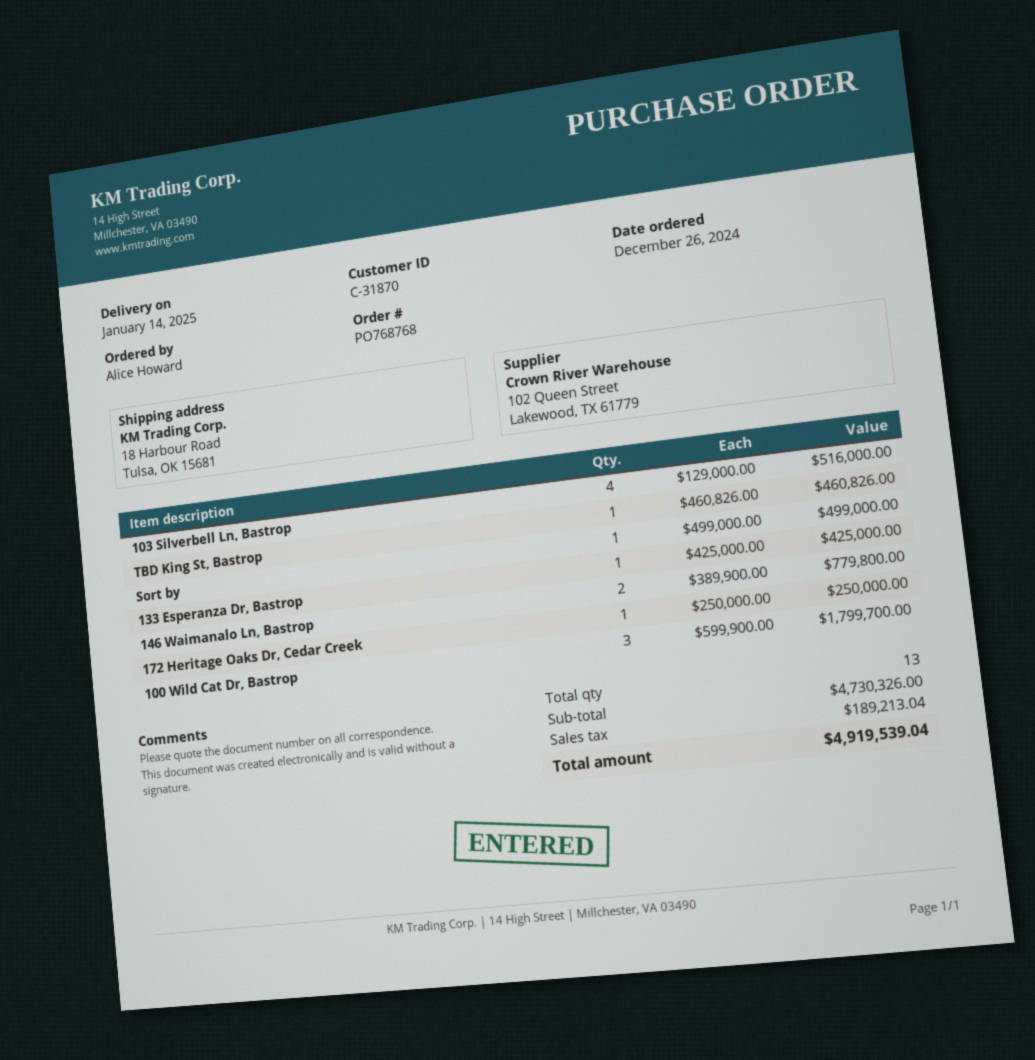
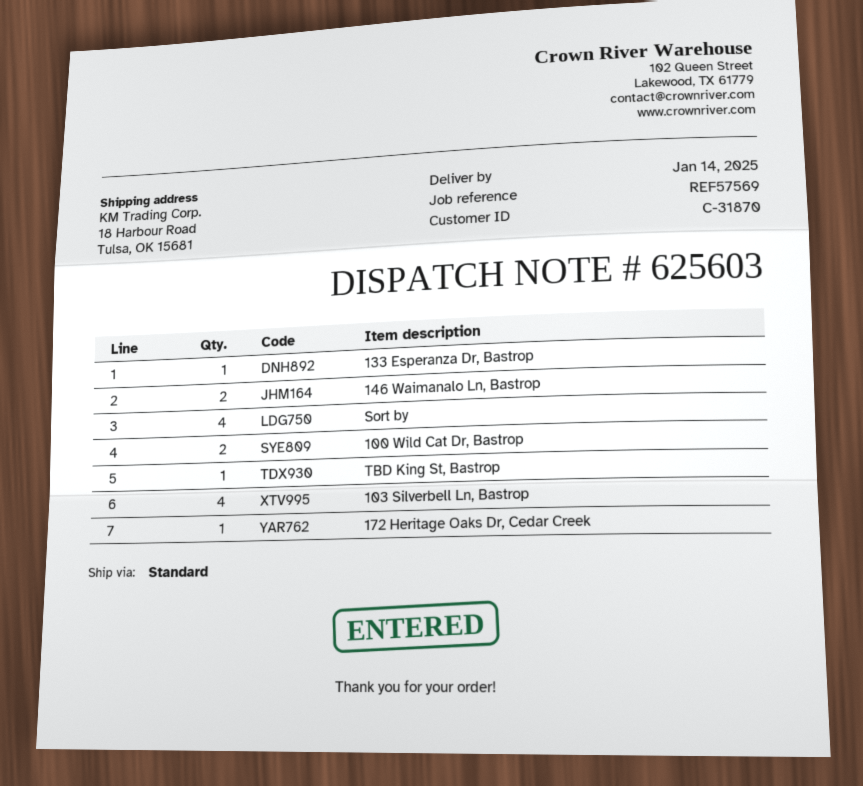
Sort by: 1 -> 4
100 Wild Cat Dr, Bastrop: 3 -> 2

